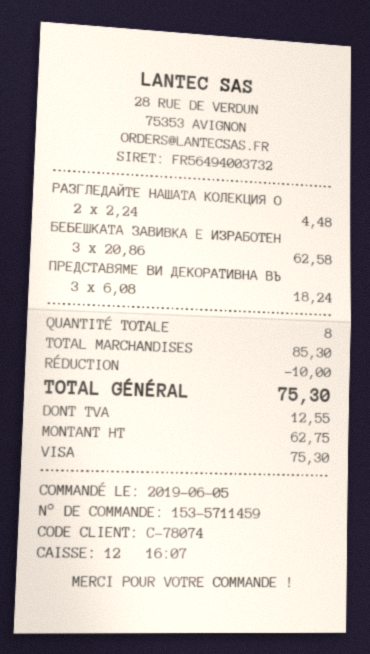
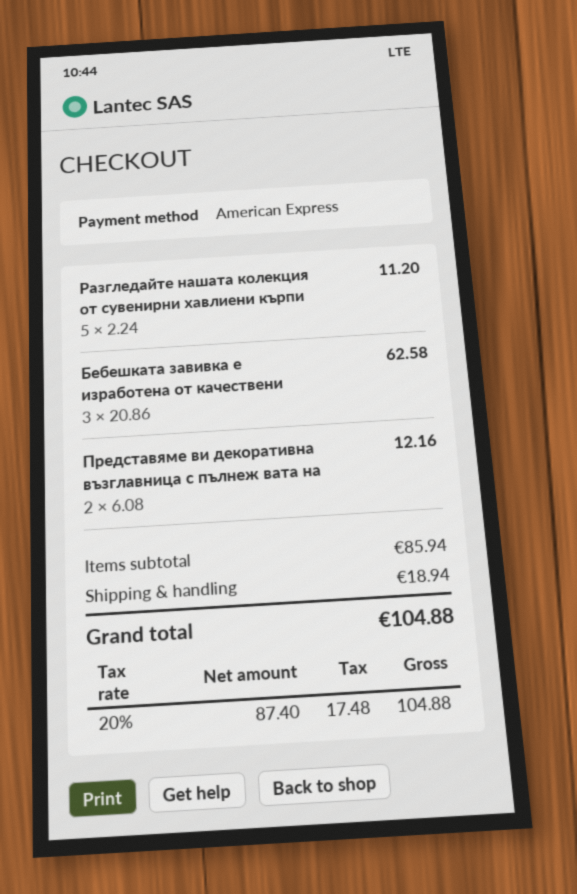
payment method: Visa -> American Express
РАЗГЛЕДАЙТЕ НАШАТА КОЛЕКЦИЯ О: 2 x 2.24 = 4.48 -> 5 x 2.24 = 11.20
ПРЕДСТАВЯМЕ ВИ ДЕКОРАТИВНА ВЪ: 3 x 6.08 = 18.24 -> 2 x 6.08 = 12.16
subtotal: 85.30 -> 85.94
discount: 10.00 -> none
shipping: none -> 18.94
net: 62.75 -> 87.40
tax: 12.55 -> 17.48
total: 75.30 -> 104.88

